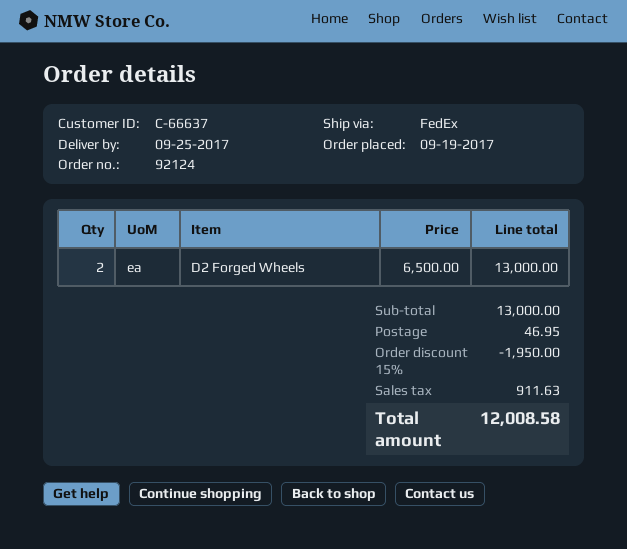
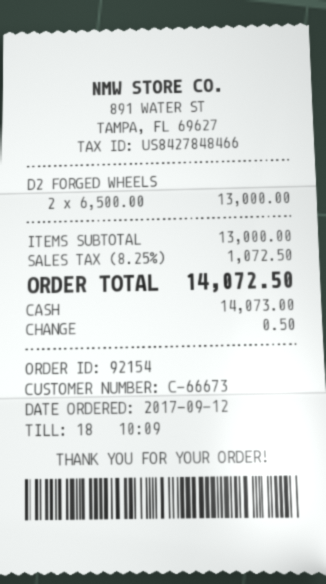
order number: 92124 -> 92154
order date: 2017-09-19 -> 2017-09-12
customer number: C-66637 -> C-66673
discount: 15% = 1950.00 -> none
shipping: 46.95 -> none
tax: 911.63 -> 1072.50
total: 12008.58 -> 14072.50

